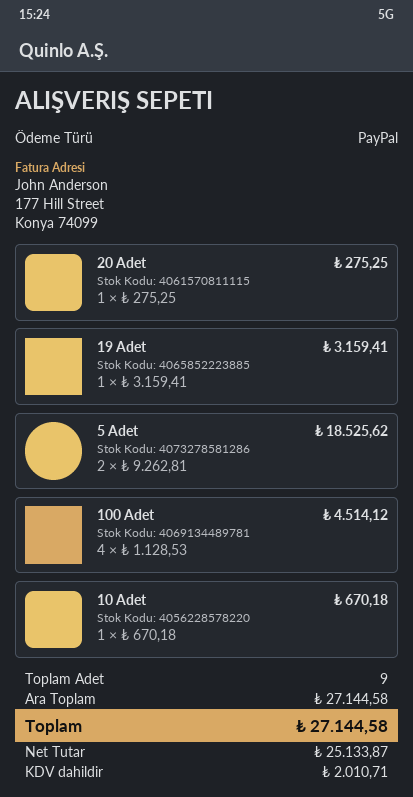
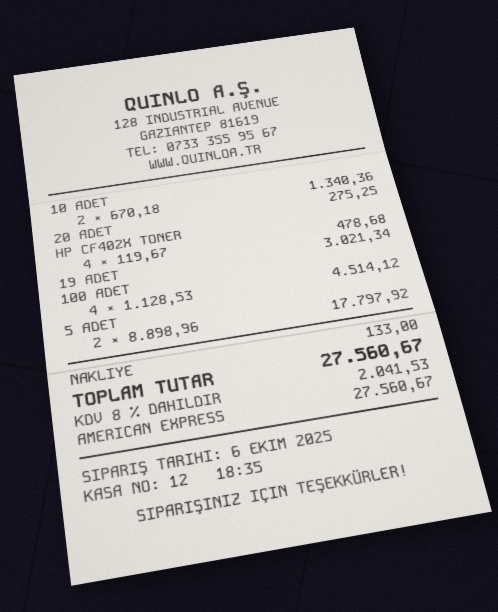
payment method: PayPal -> American Express
19 Adet: 1 x 3159.41 = 3159.41 -> 1 x 3021.34 = 3021.34
5 Adet: 2 x 9262.81 = 18525.62 -> 2 x 8898.96 = 17797.92
10 Adet: 1 x 670.18 = 670.18 -> 2 x 670.18 = 1340.36
HP CF402X TONER: none -> 4 x 119.67 = 478.68
shipping: none -> 133.00
tax: 2010.71 -> 2041.53
total: 27144.58 -> 27560.67

